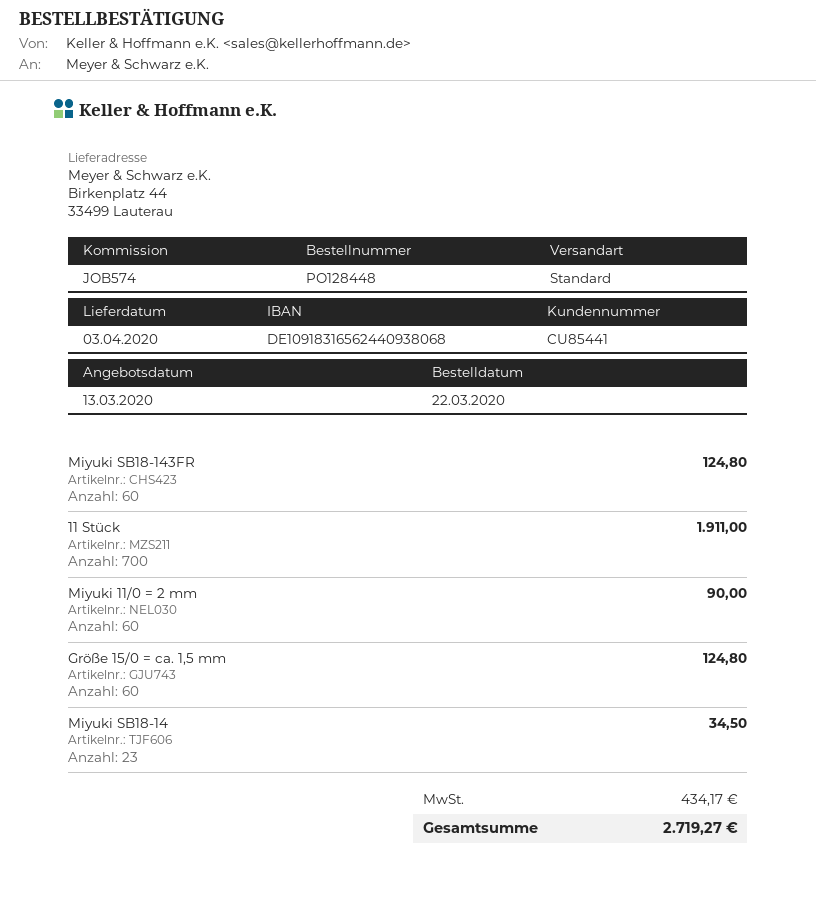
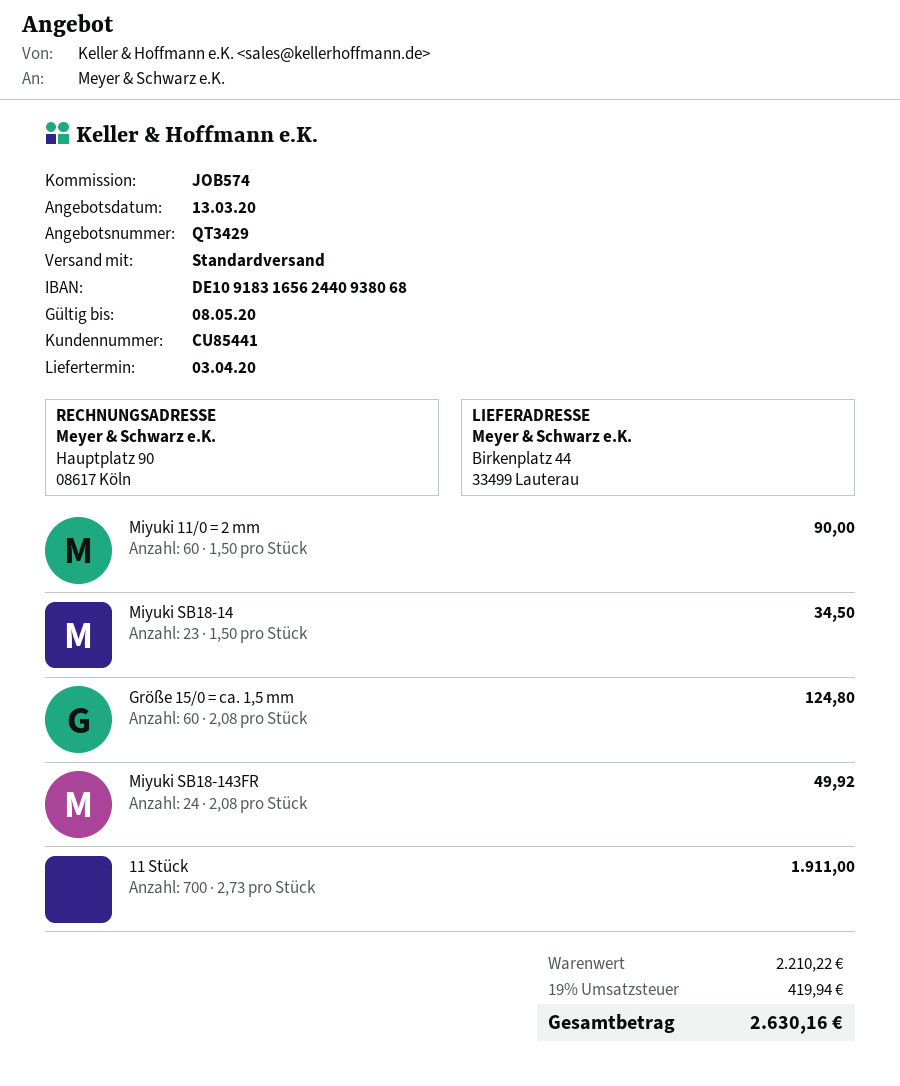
Miyuki SB18-143FR: 60 for 124.80 -> 24 for 49.92
tax: 434.17 -> 419.94
total: 2719.27 -> 2630.16

